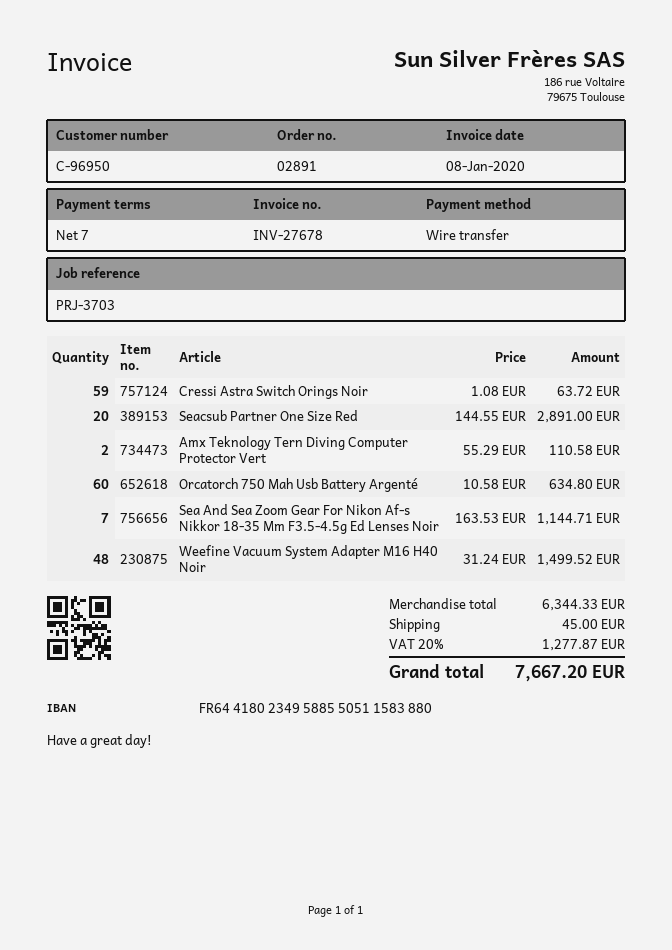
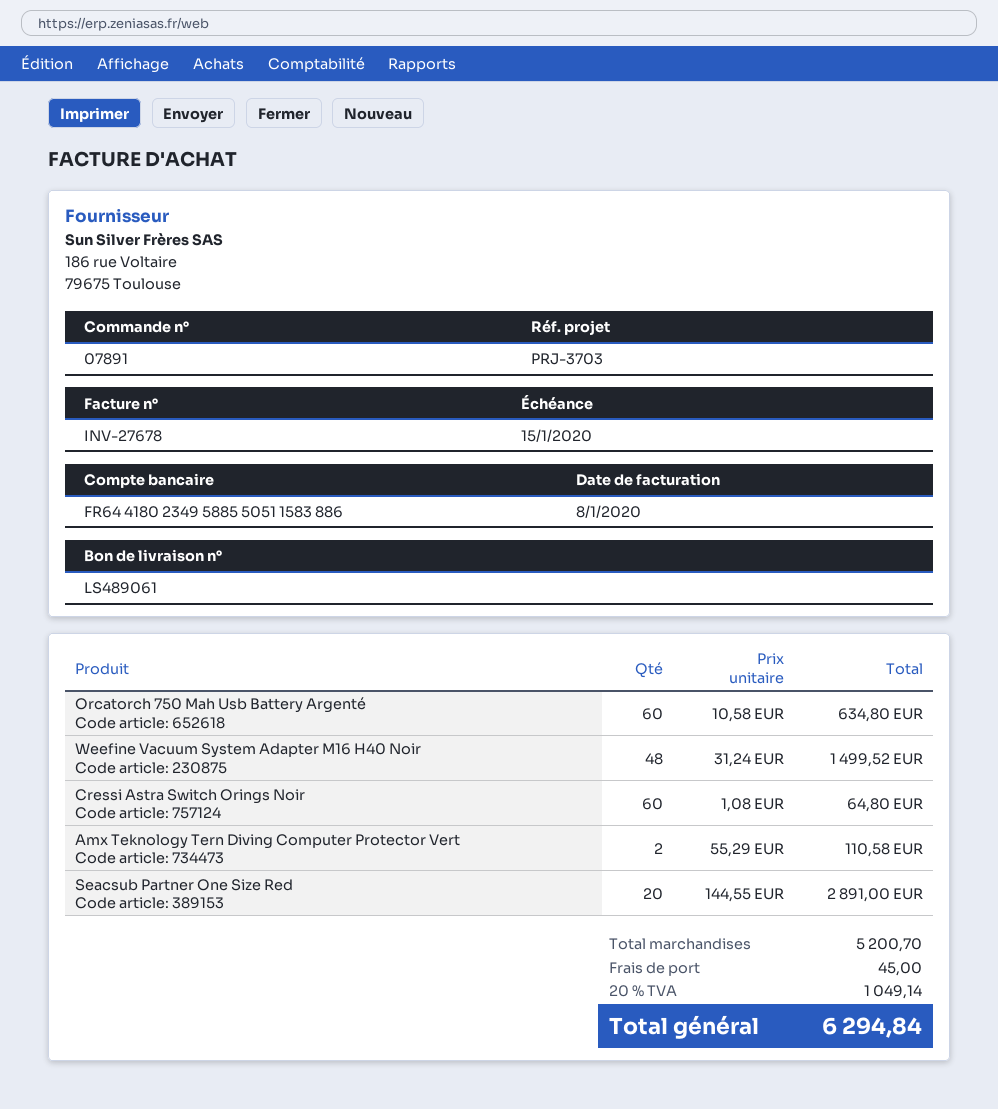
order number: 02891 -> 07891
bank account: FR6441802349588550511583880 -> FR6441802349588550511583886
Cressi Astra Switch Orings Noir: 59 x 1.08 = 63.72 -> 60 x 1.08 = 64.80
Sea And Sea Zoom Gear For Nikon Af-s Nikkor 18-35 Mm F3.5-4.5g Ed Lenses Noir: 7 x 163.53 = 1144.71 -> none
subtotal: 6344.33 -> 5200.70
tax: 20% = 1277.87 -> 20% = 1049.14
total: 7667.20 -> 6294.84

